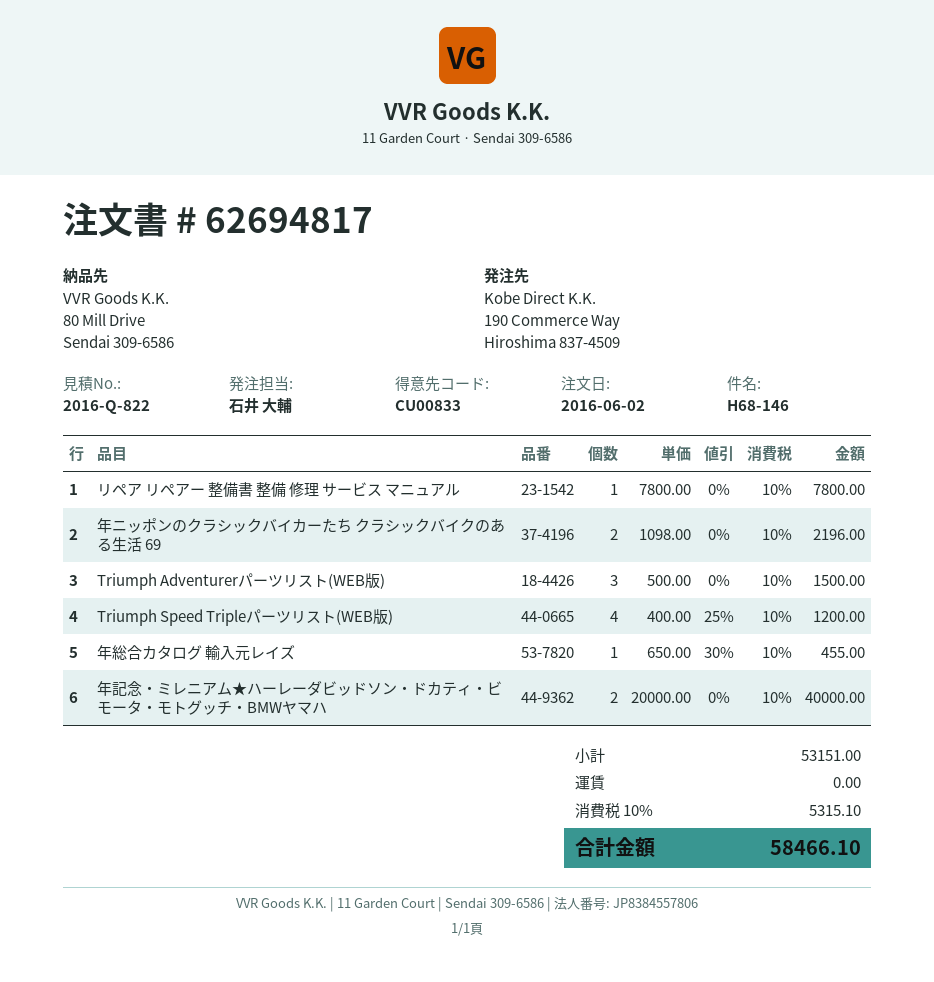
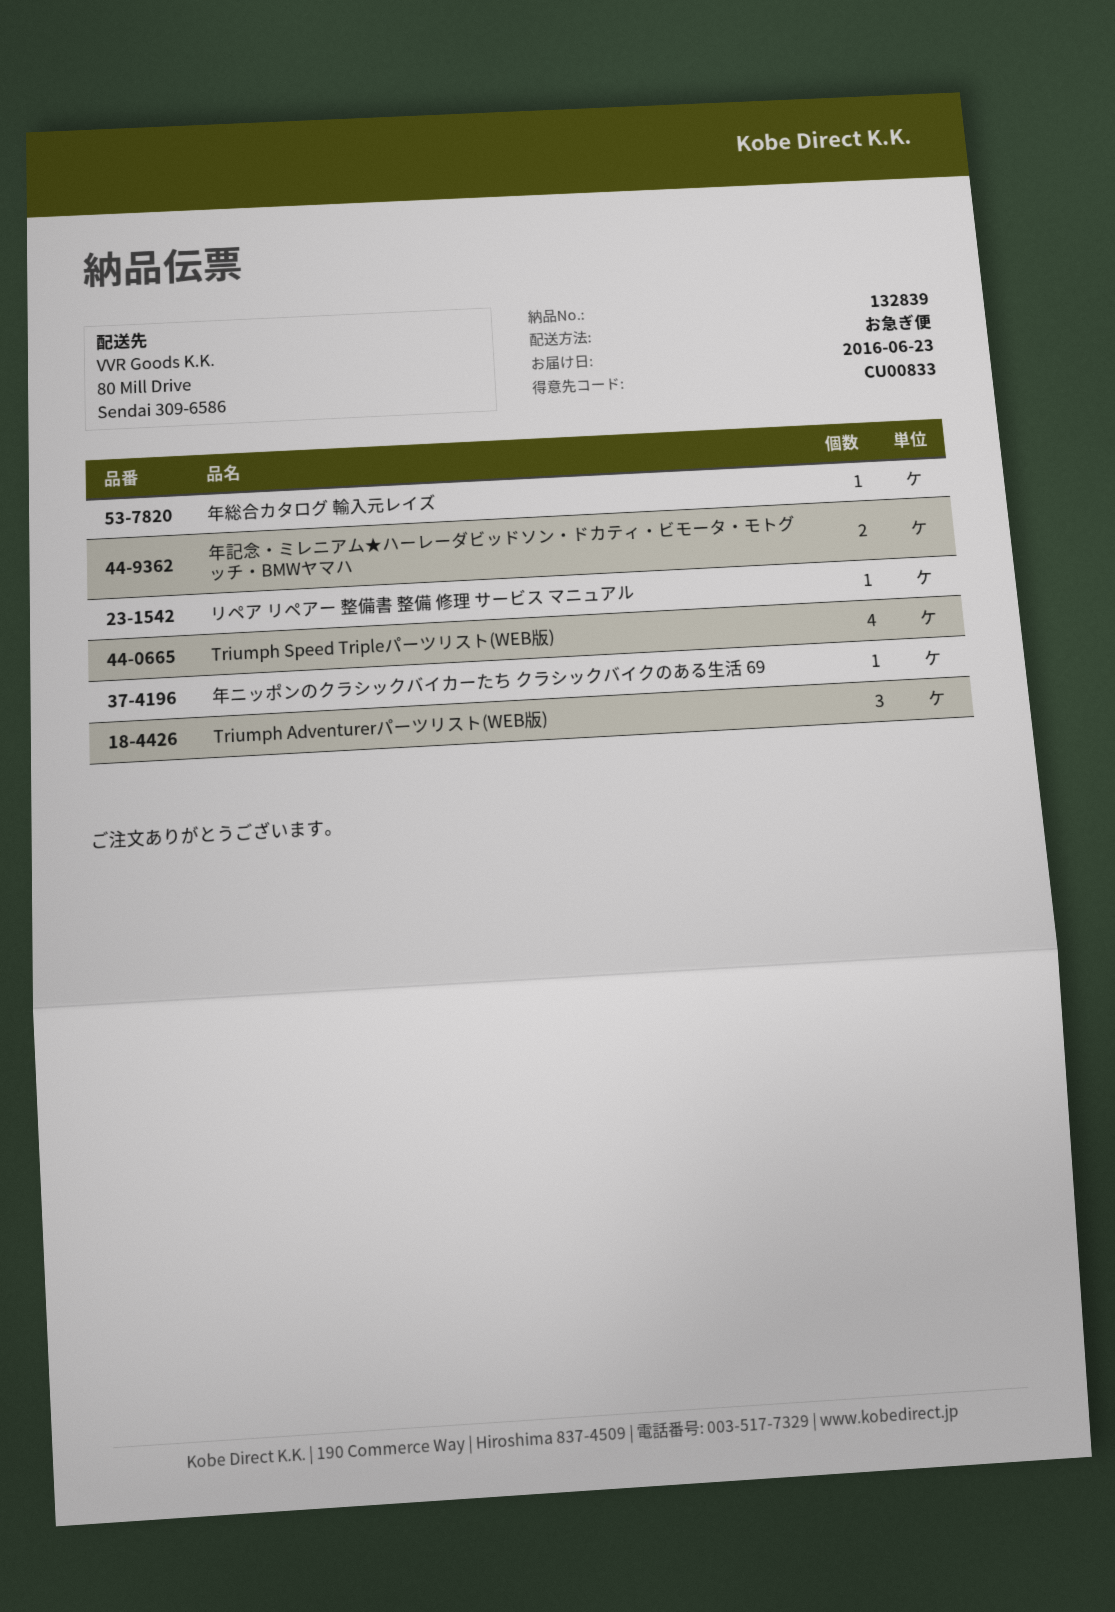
年ニッポンのクラシックバイカーたち クラシックバイクのある生活 69: 2 -> 1

